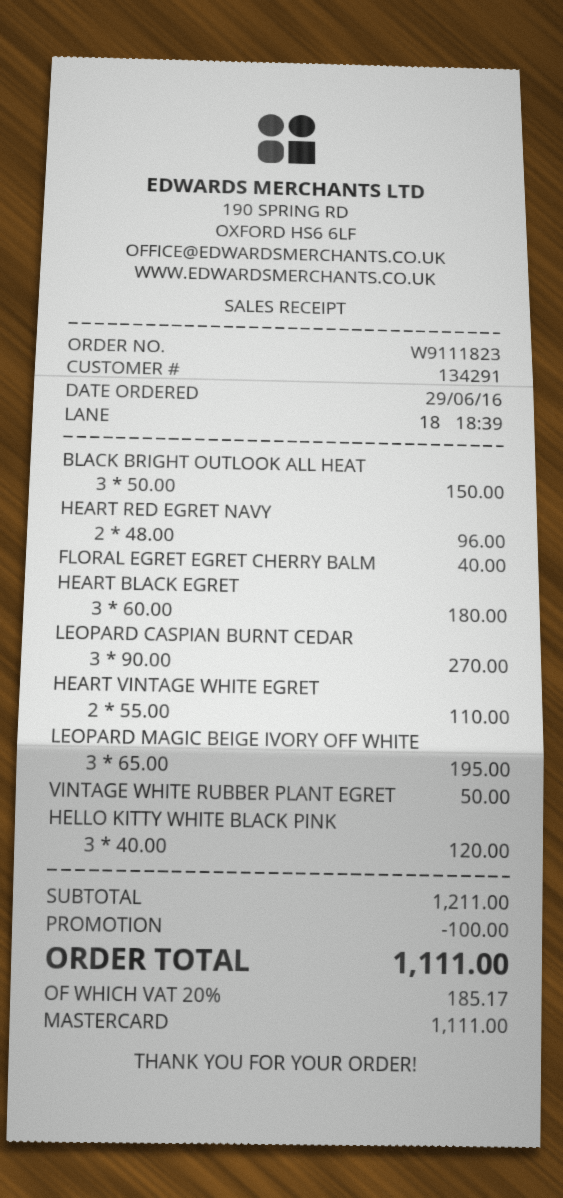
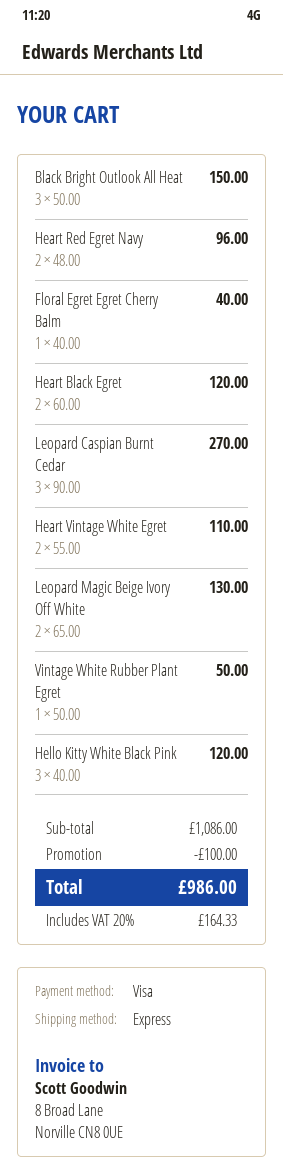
payment method: Mastercard -> Visa
HEART BLACK EGRET: 3 x 60.00 = 180.00 -> 2 x 60.00 = 120.00
LEOPARD MAGIC BEIGE IVORY OFF WHITE: 3 x 65.00 = 195.00 -> 2 x 65.00 = 130.00
subtotal: 1211.00 -> 1086.00
tax: 20% = 185.17 -> 20% = 164.33
total: 1111.00 -> 986.00

